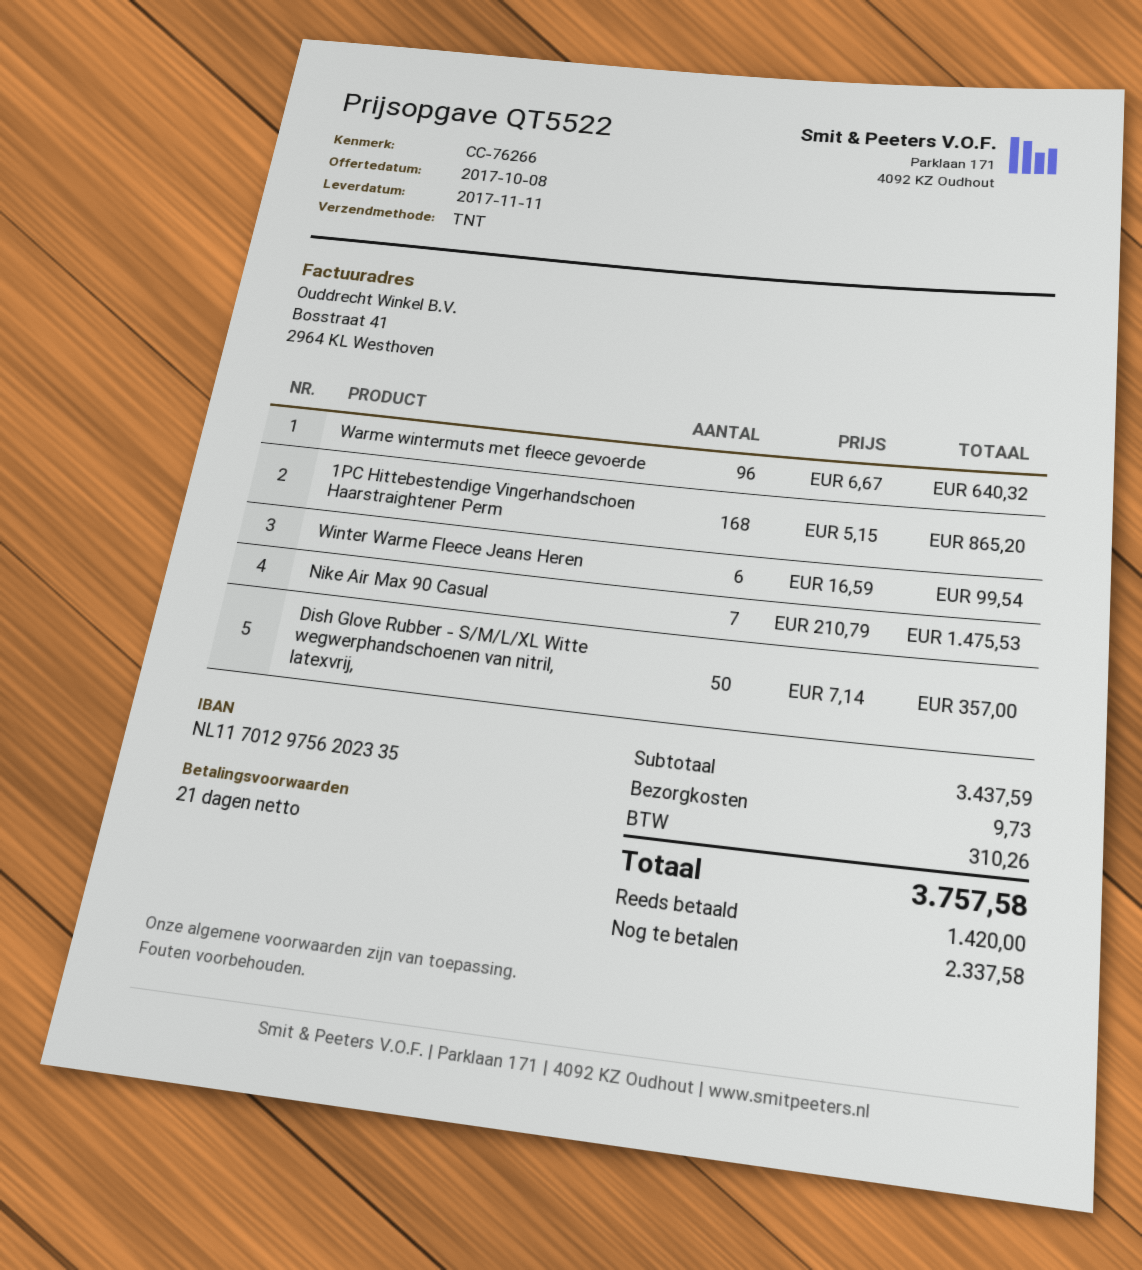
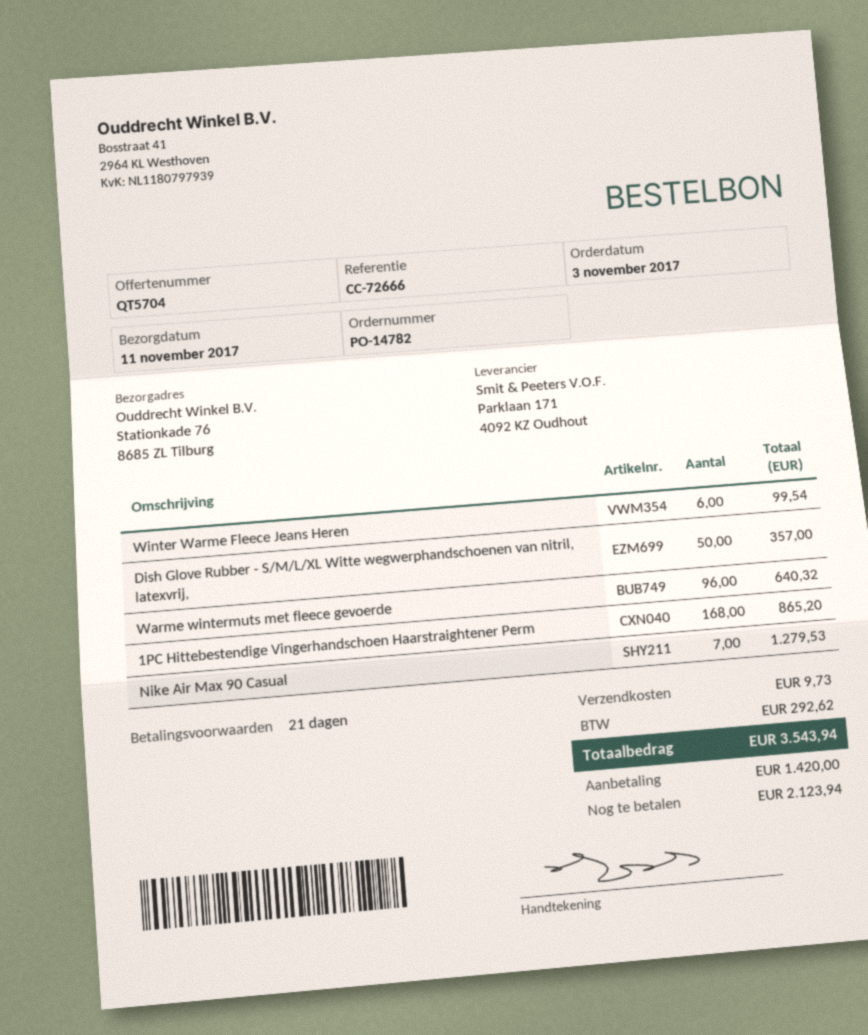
quote number: QT5522 -> QT5704
reference: CC-76266 -> CC-72666
Nike Air Max 90 Casual: 7 for 1475.53 -> 7 for 1279.53
tax: 310.26 -> 292.62
total: 3757.58 -> 3543.94
balance: 2337.58 -> 2123.94

